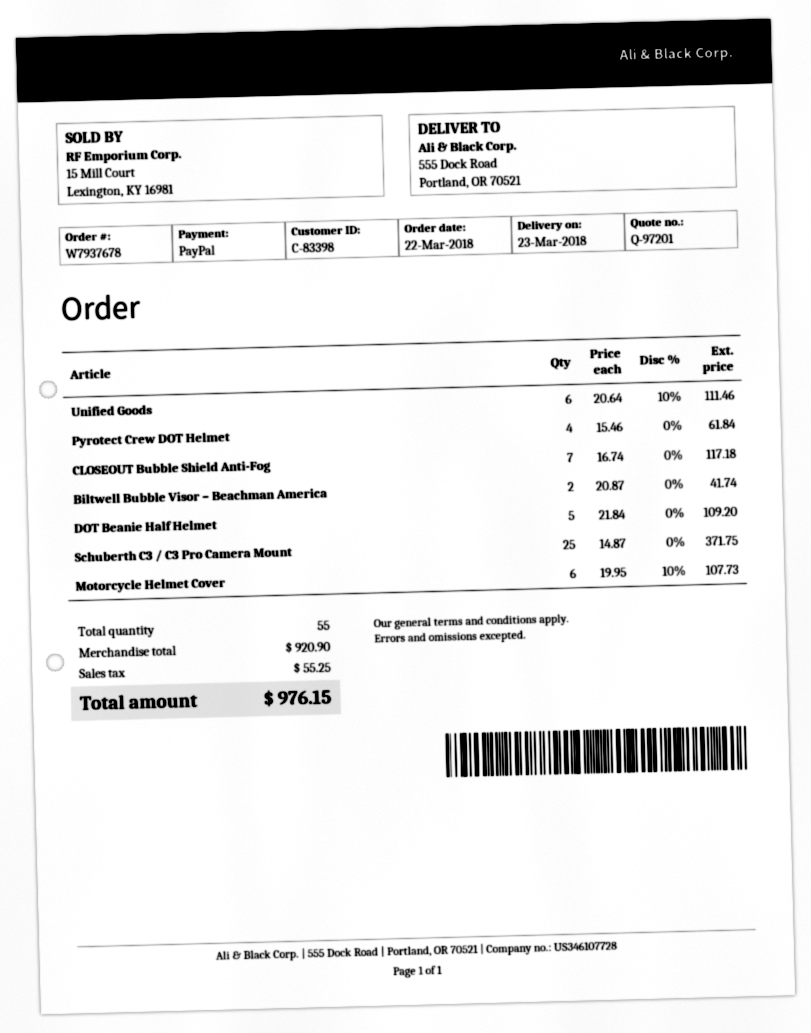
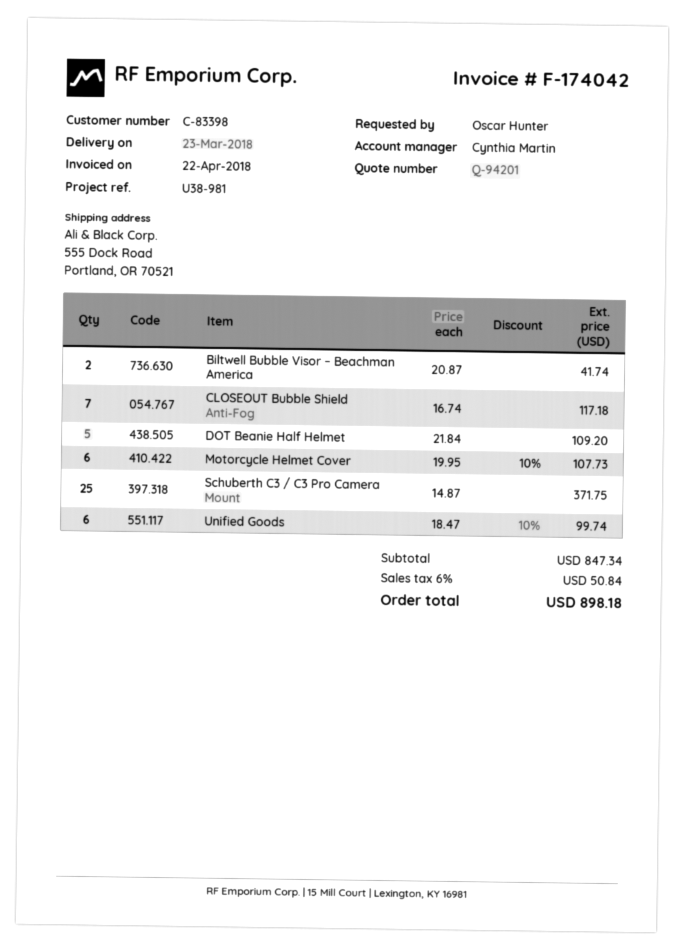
quote number: Q-97201 -> Q-94201
Unified Goods: 6 x 20.64 - 10% = 111.46 -> 6 x 18.47 - 10% = 99.74
Pyrotect Crew DOT Helmet: 4 x 15.46 = 61.84 -> none
subtotal: 920.90 -> 847.34
tax: 55.25 -> 50.84
total: 976.15 -> 898.18

